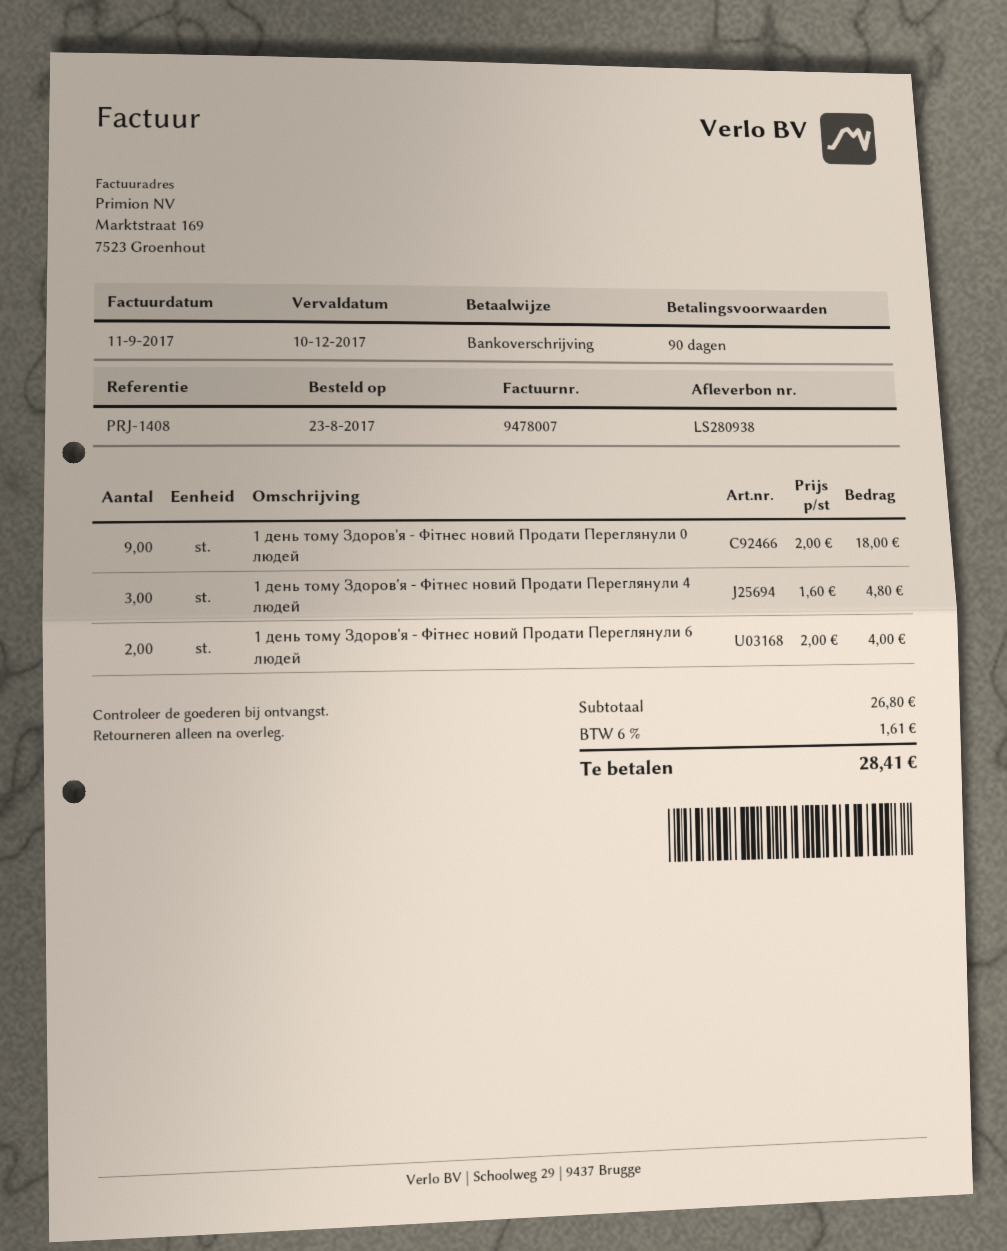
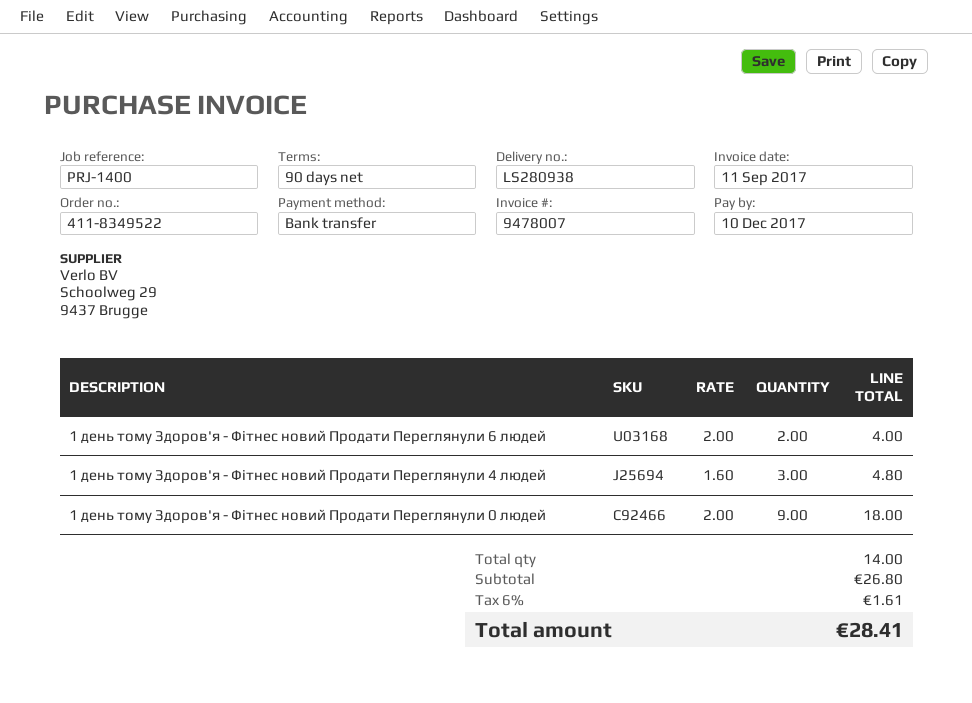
reference: PRJ-1408 -> PRJ-1400

